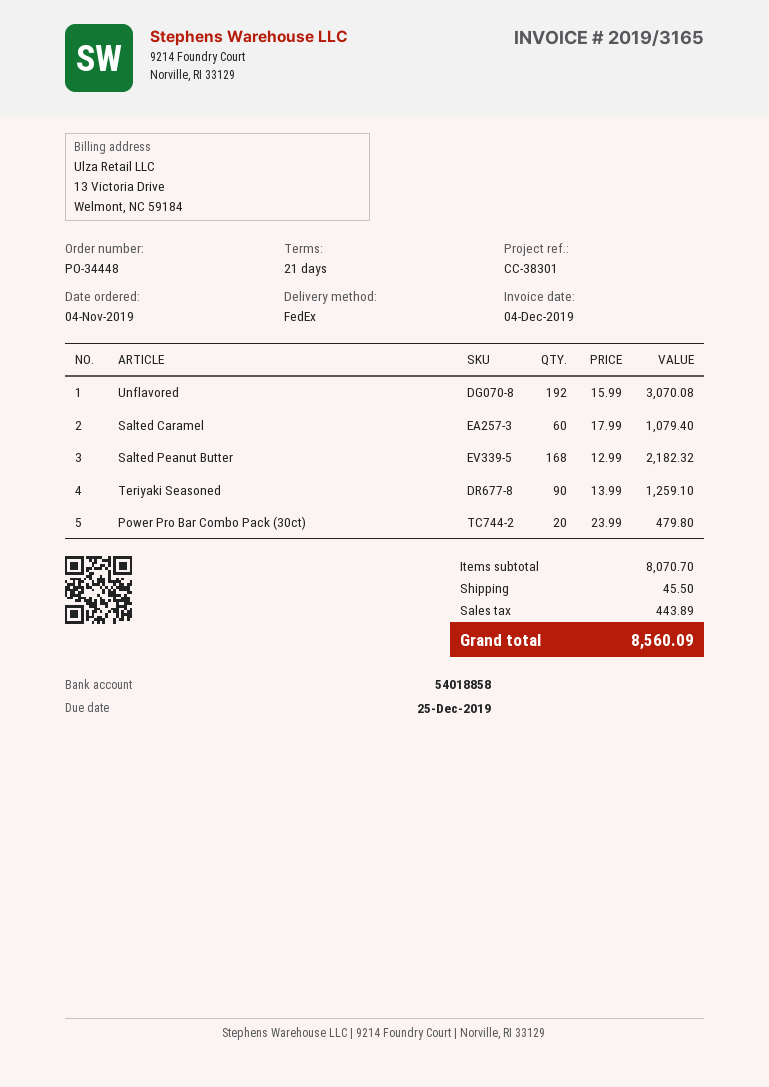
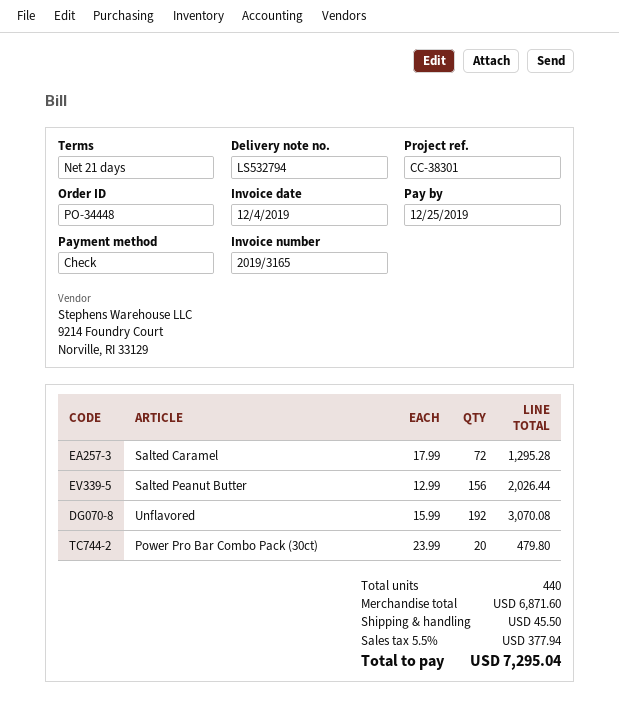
Salted Caramel: 60 x 17.99 = 1079.40 -> 72 x 17.99 = 1295.28
Salted Peanut Butter: 168 x 12.99 = 2182.32 -> 156 x 12.99 = 2026.44
Teriyaki Seasoned: 90 x 13.99 = 1259.10 -> none
subtotal: 8070.70 -> 6871.60
tax: 443.89 -> 377.94
total: 8560.09 -> 7295.04

